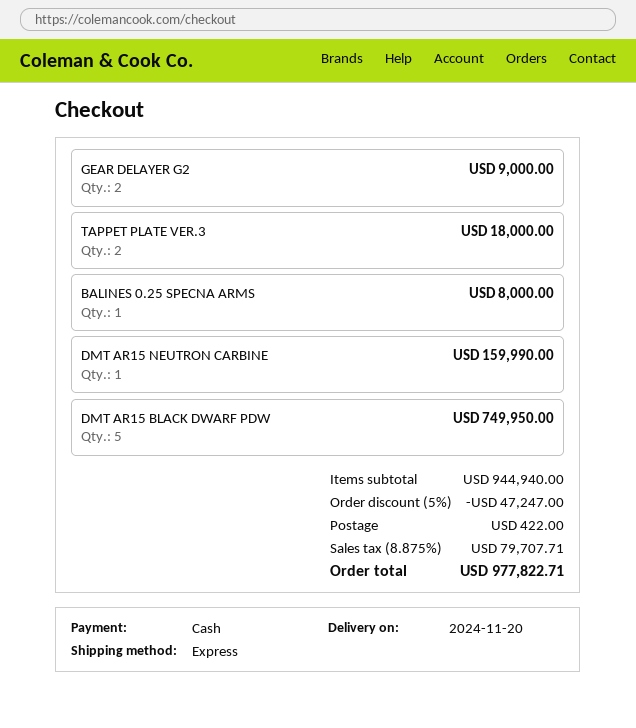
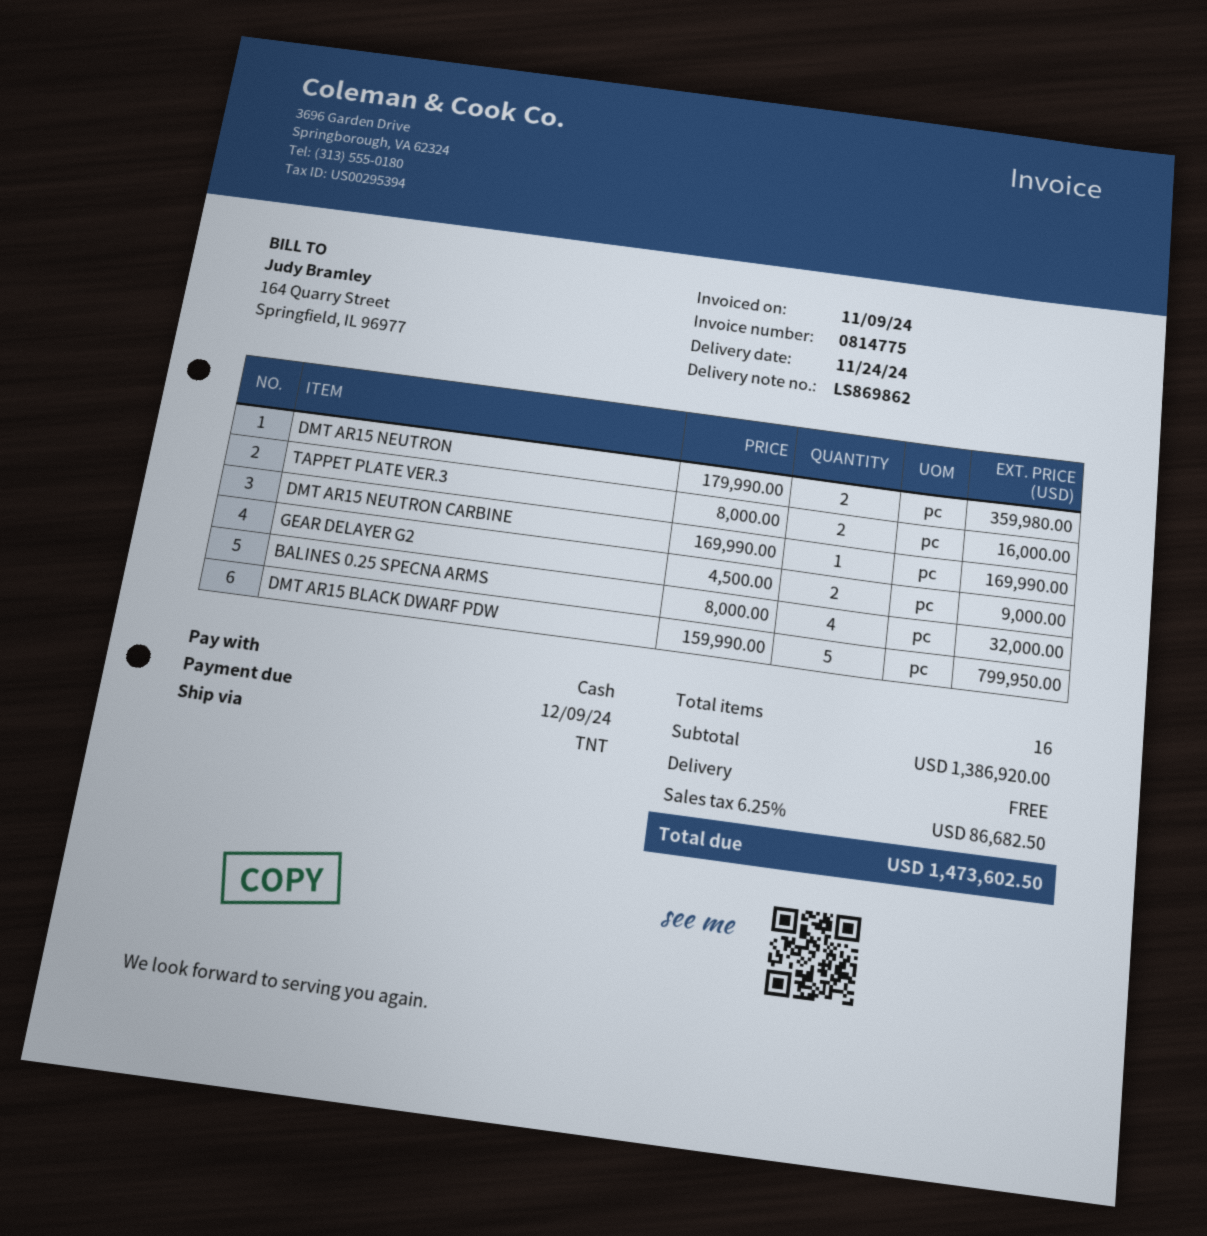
delivery date: 2024-11-20 -> 2024-11-24
shipping method: express -> TNT
TAPPET PLATE VER.3: 2 for 18000.00 -> 2 for 16000.00
BALINES 0.25 SPECNA ARMS: 1 for 8000.00 -> 4 for 32000.00
DMT AR15 NEUTRON CARBINE: 1 for 159990.00 -> 1 for 169990.00
DMT AR15 BLACK DWARF PDW: 5 for 749950.00 -> 5 for 799950.00
DMT AR15 NEUTRON: none -> 2 for 359980.00
subtotal: 944940.00 -> 1386920.00
discount: 5% = 47247.00 -> none
shipping: 422.00 -> 0.00
tax: 8.875% = 79707.71 -> 6.25% = 86682.50
total: 977822.71 -> 1473602.50

